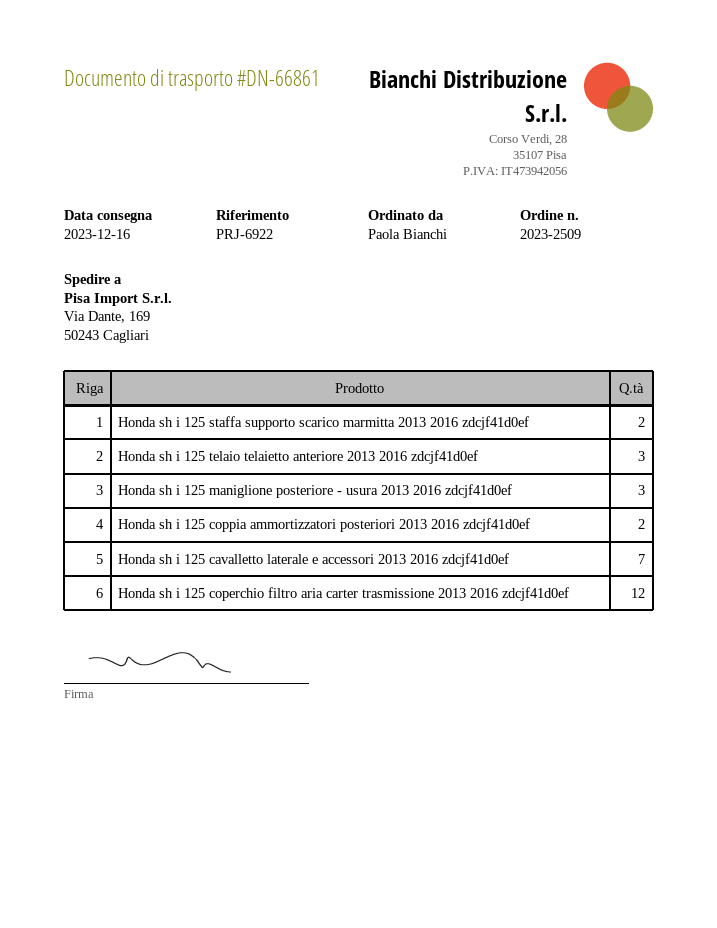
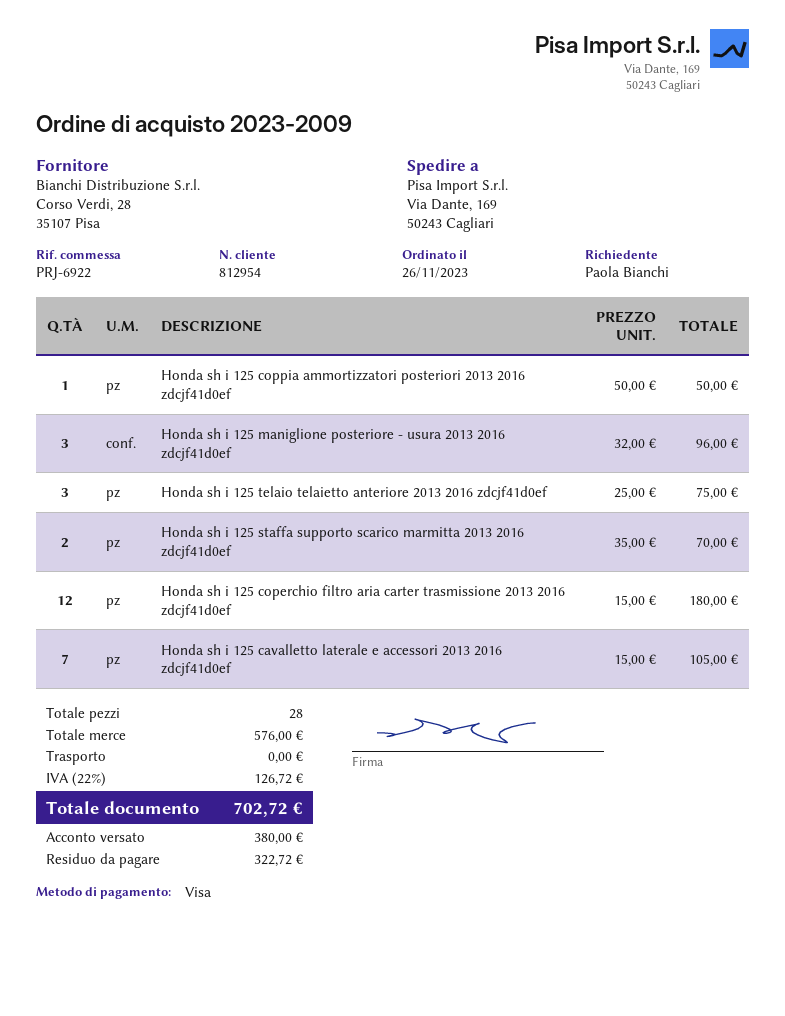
order number: 2023-2509 -> 2023-2009
Honda sh i 125 coppia ammortizzatori posteriori 2013 2016 zdcjf41d0ef: 2 -> 1

